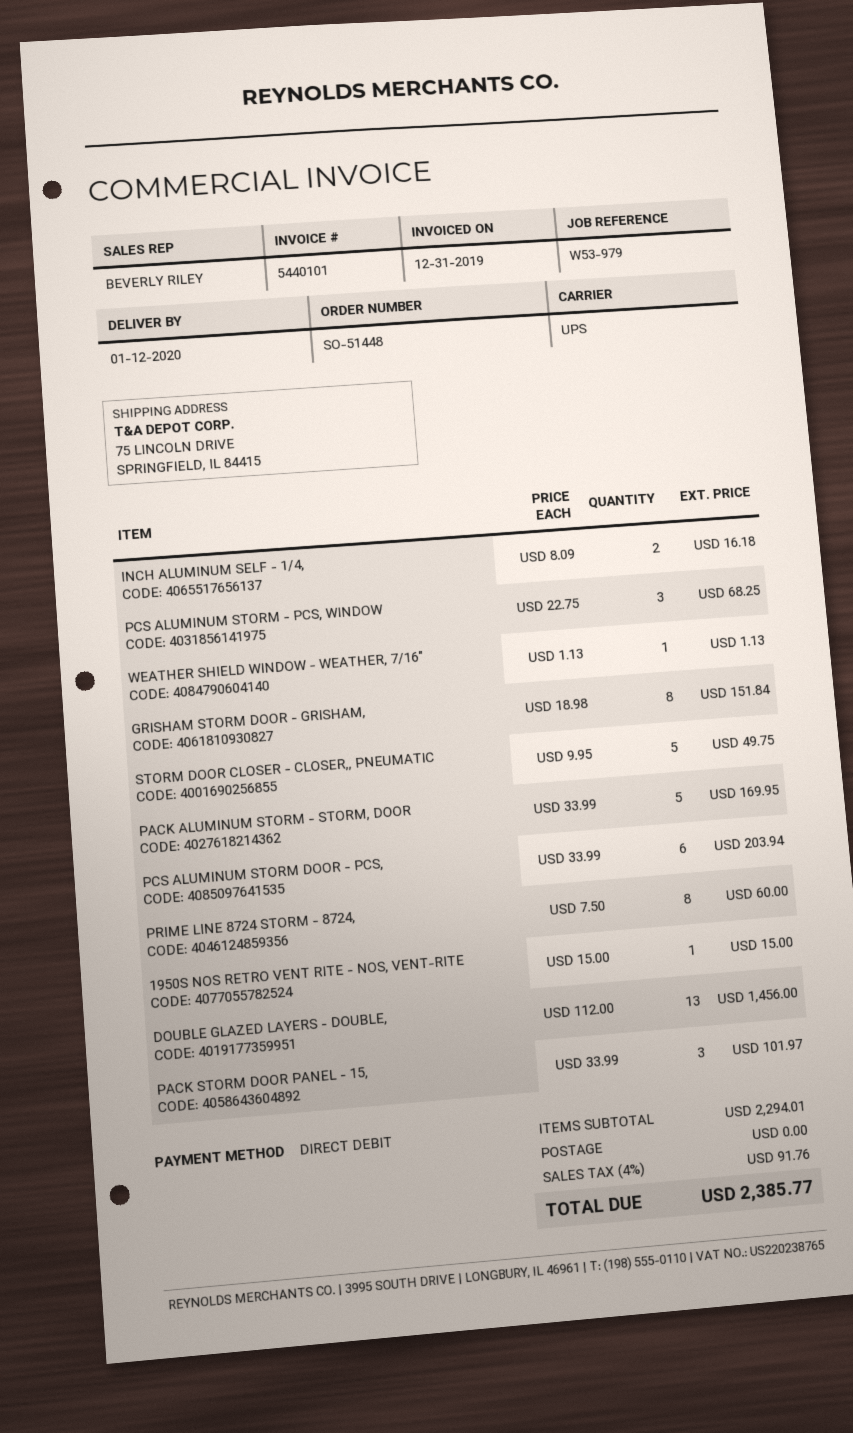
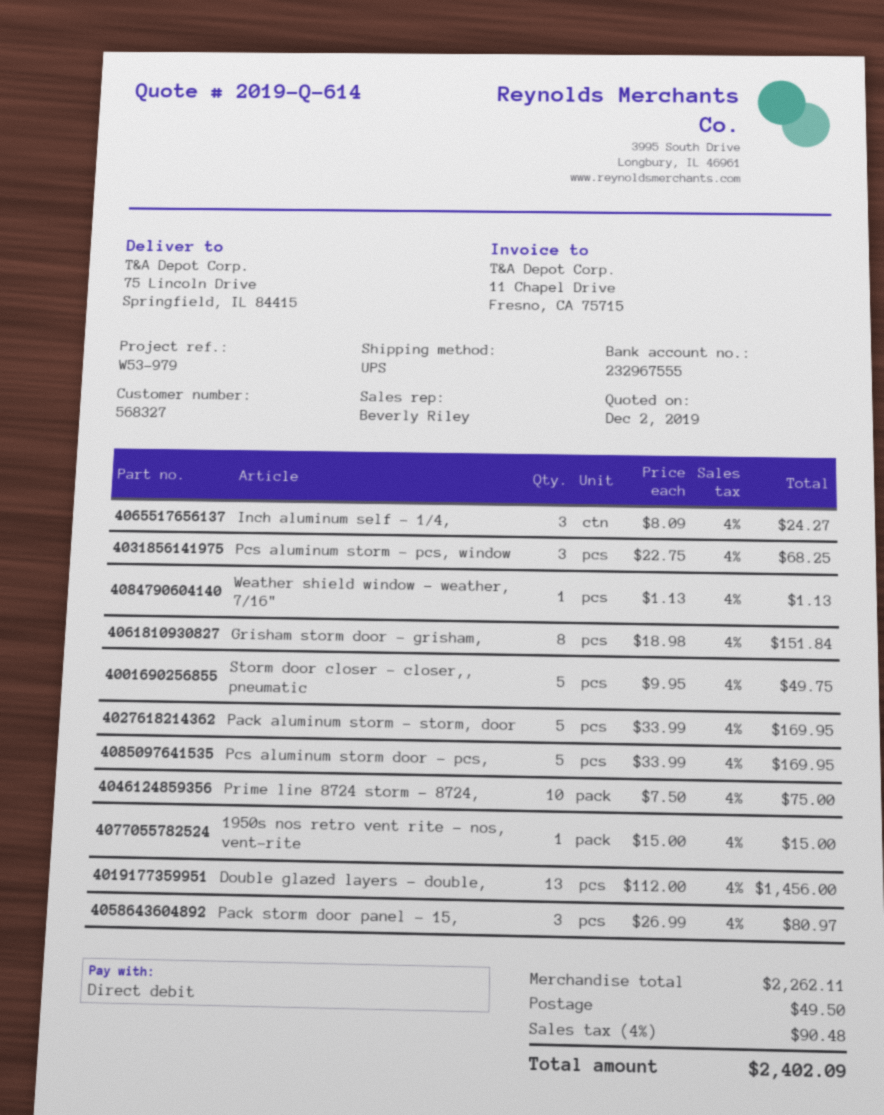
INCH ALUMINUM SELF - 1/4,: 2 x 8.09 = 16.18 -> 3 x 8.09 = 24.27
PCS ALUMINUM STORM DOOR - PCS,: 6 x 33.99 = 203.94 -> 5 x 33.99 = 169.95
PRIME LINE 8724 STORM - 8724,: 8 x 7.50 = 60.00 -> 10 x 7.50 = 75.00
PACK STORM DOOR PANEL - 15,: 3 x 33.99 = 101.97 -> 3 x 26.99 = 80.97
subtotal: 2294.01 -> 2262.11
shipping: 0.00 -> 49.50
tax: 4% = 91.76 -> 4% = 90.48
total: 2385.77 -> 2402.09

